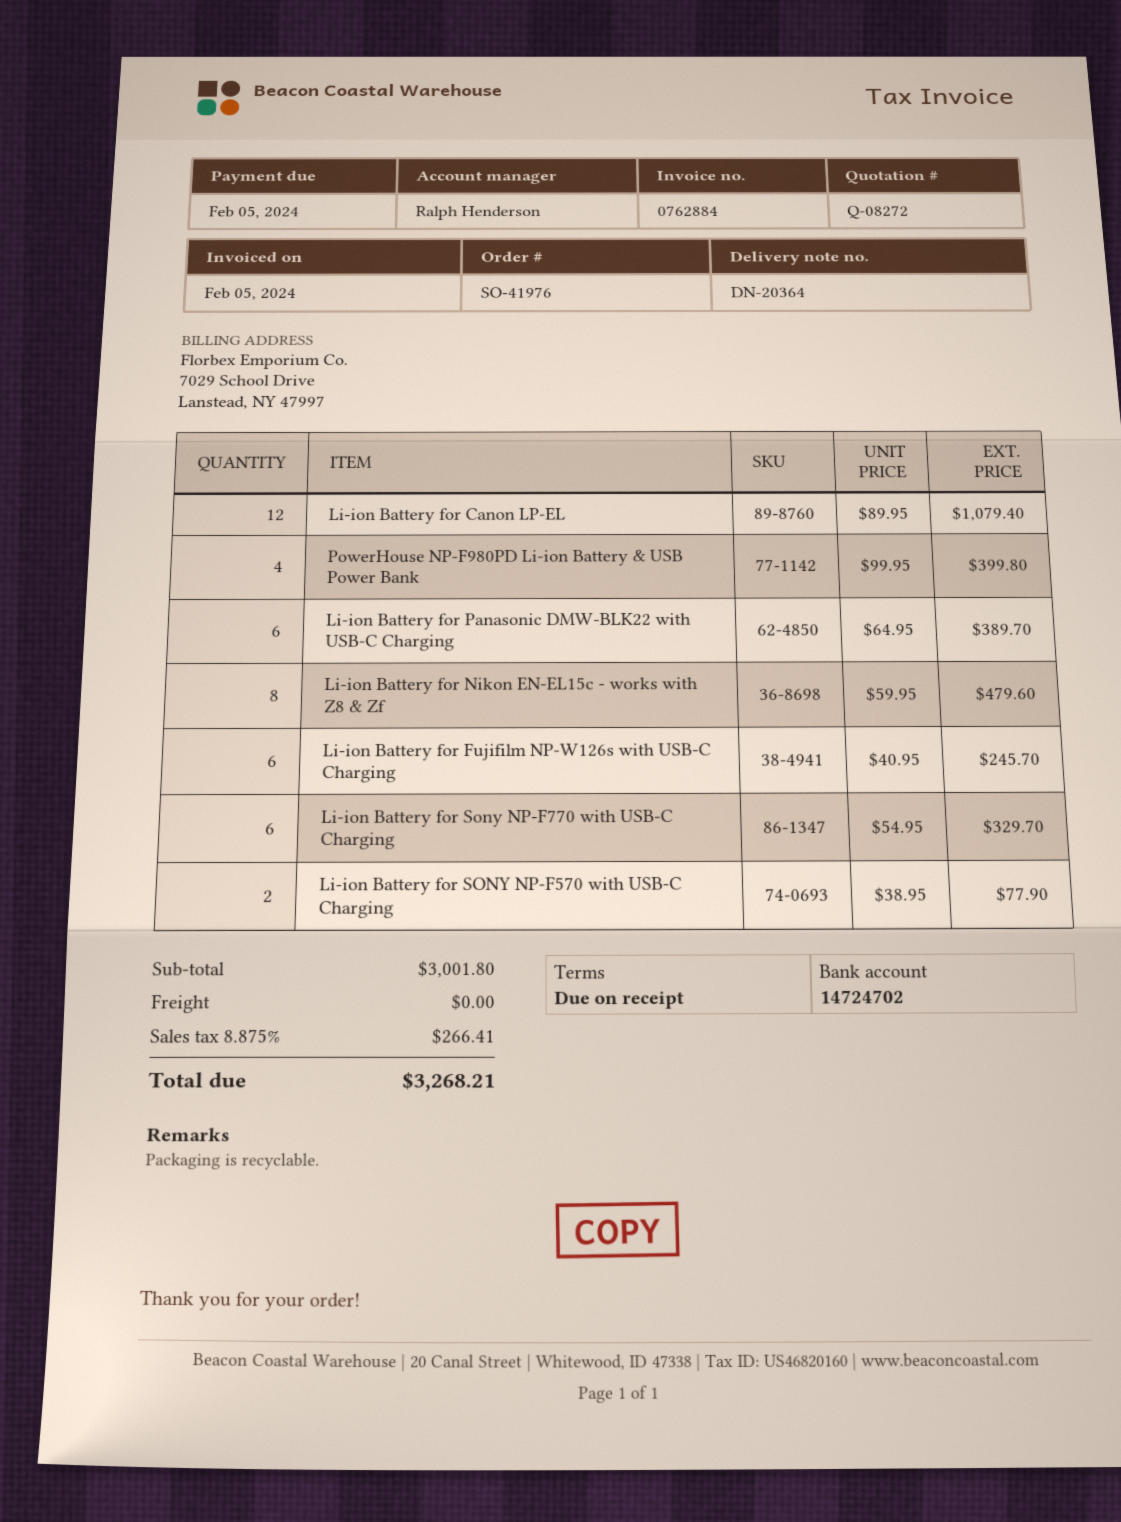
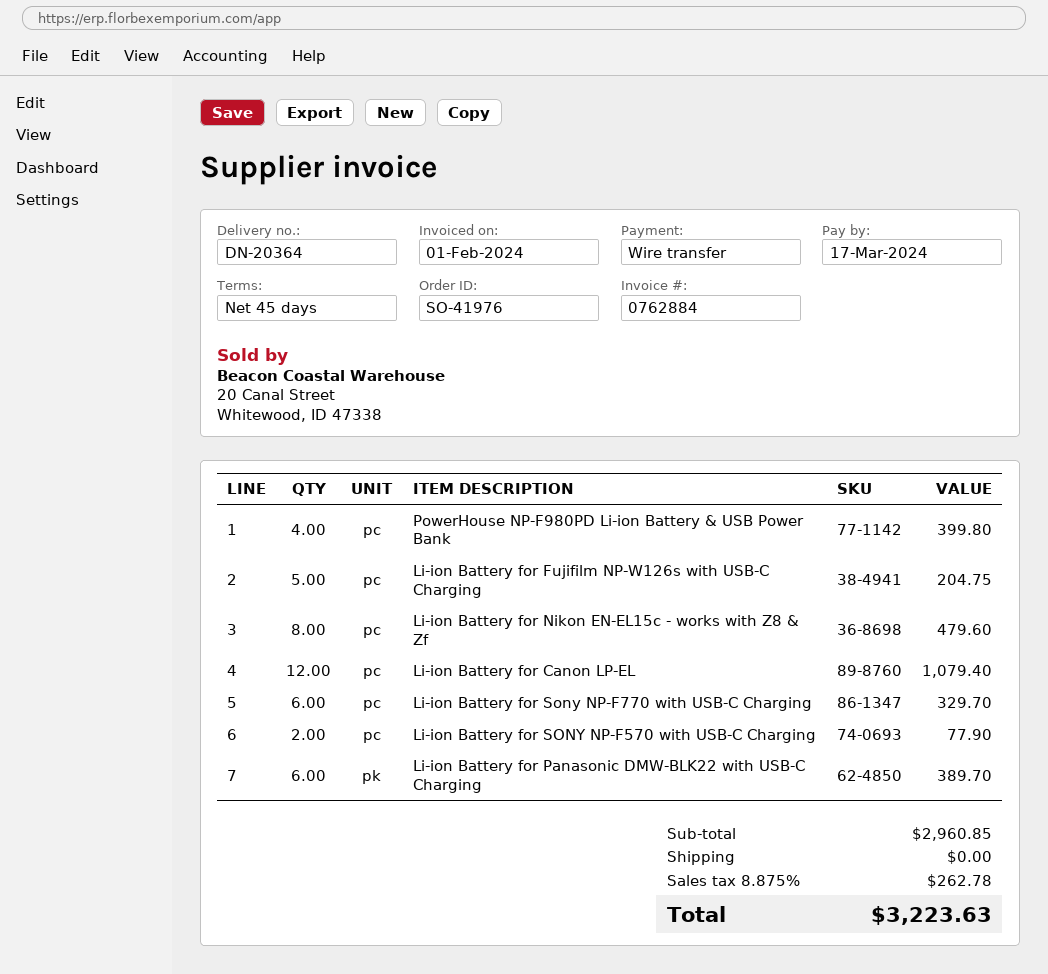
invoice date: 2024-02-05 -> 2024-02-01
payment terms: on receipt -> 45 days
due date: 2024-02-05 -> 2024-03-17
Li-ion Battery for Fujifilm NP-W126s with USB-C Charging: 6 for 245.70 -> 5 for 204.75
subtotal: 3001.80 -> 2960.85
tax: 8.875% = 266.41 -> 8.875% = 262.78
total: 3268.21 -> 3223.63

